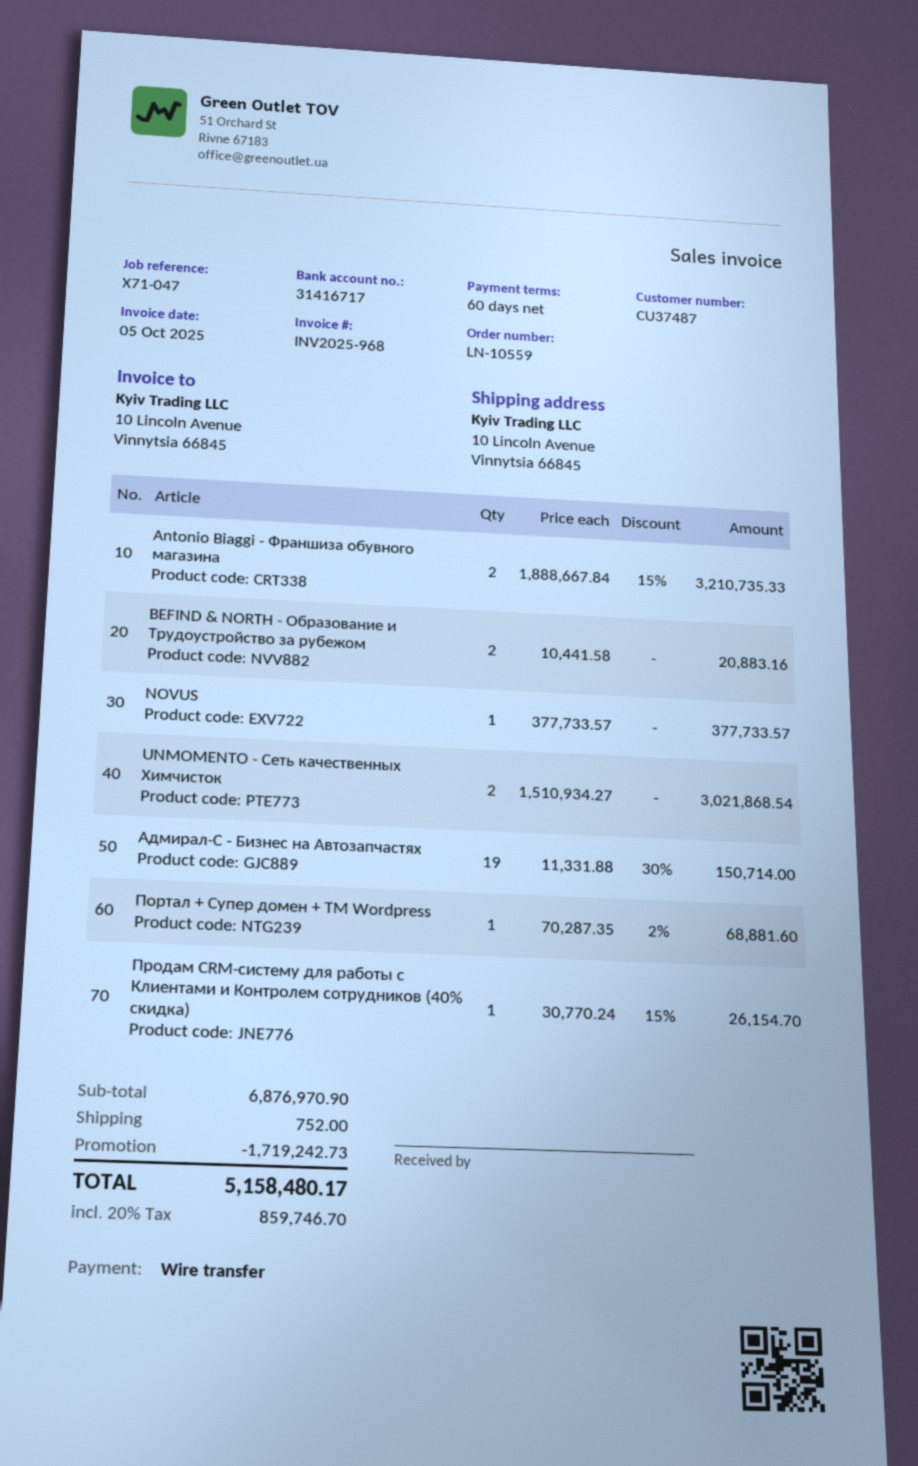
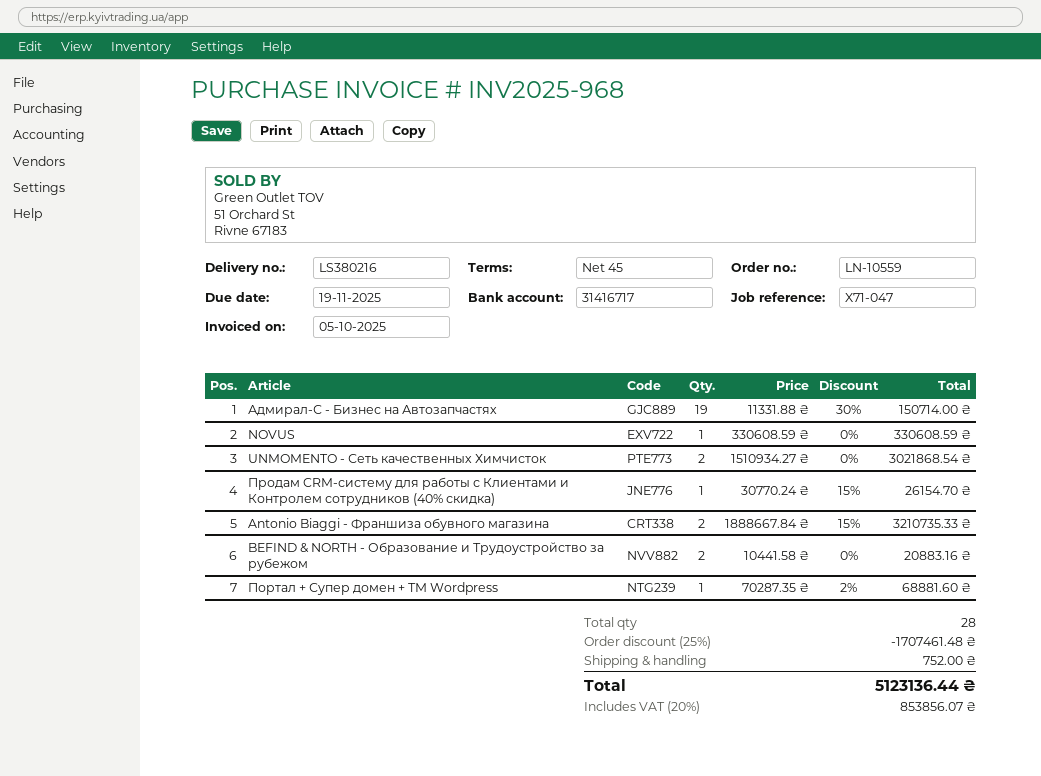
payment terms: 60 days -> 45 days
NOVUS: 1 x 377733.57 = 377733.57 -> 1 x 330608.59 = 330608.59
discount: 1719242.73 -> 1707461.48
tax: 20% = 859746.70 -> 20% = 853856.07
total: 5158480.17 -> 5123136.44

